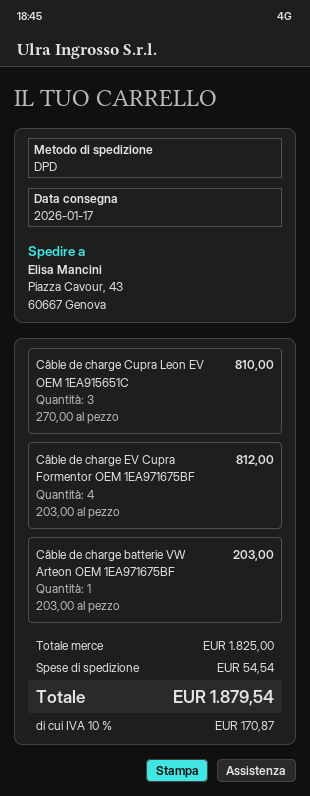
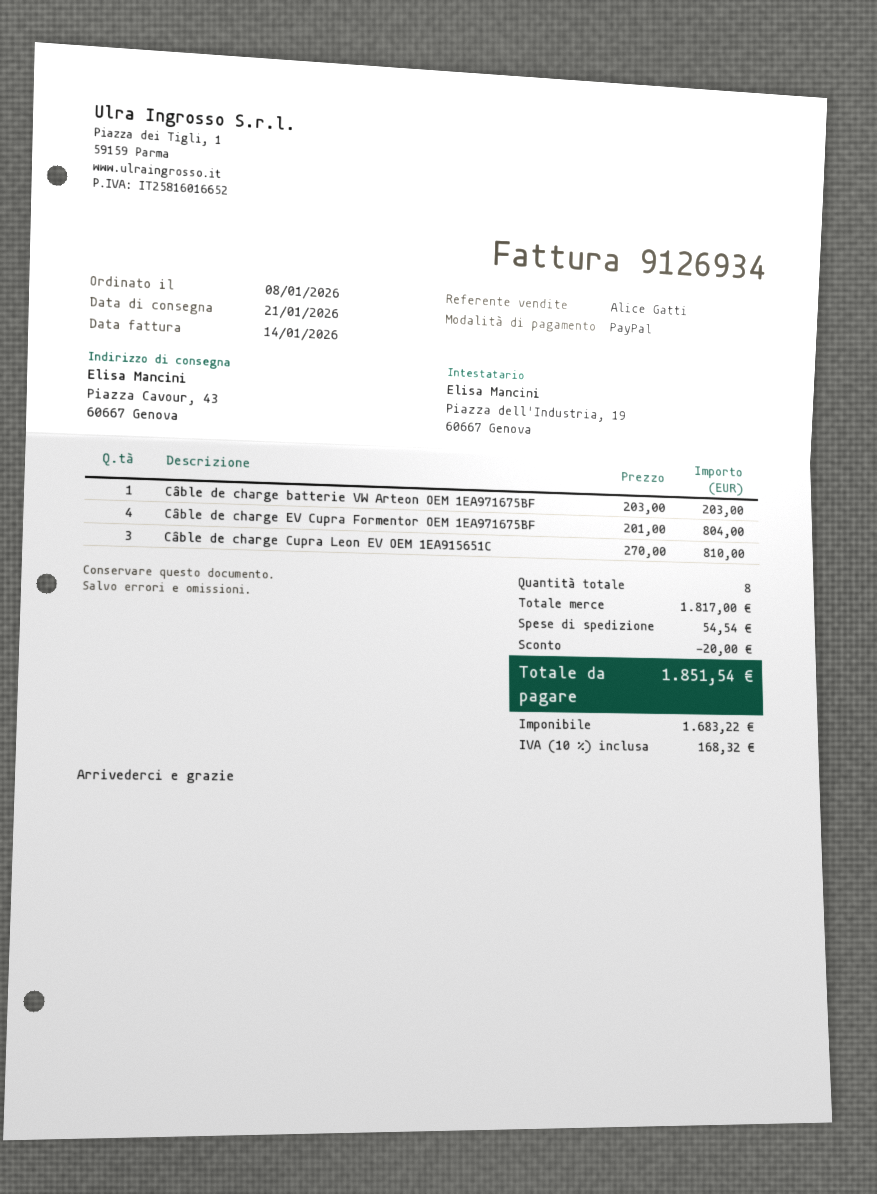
delivery date: 2026-01-17 -> 2026-01-21
Câble de charge EV Cupra Formentor OEM 1EA971675BF: 4 x 203.00 = 812.00 -> 4 x 201.00 = 804.00
subtotal: 1825.00 -> 1817.00
discount: none -> 20.00
tax: 10% = 170.87 -> 10% = 168.32
total: 1879.54 -> 1851.54

